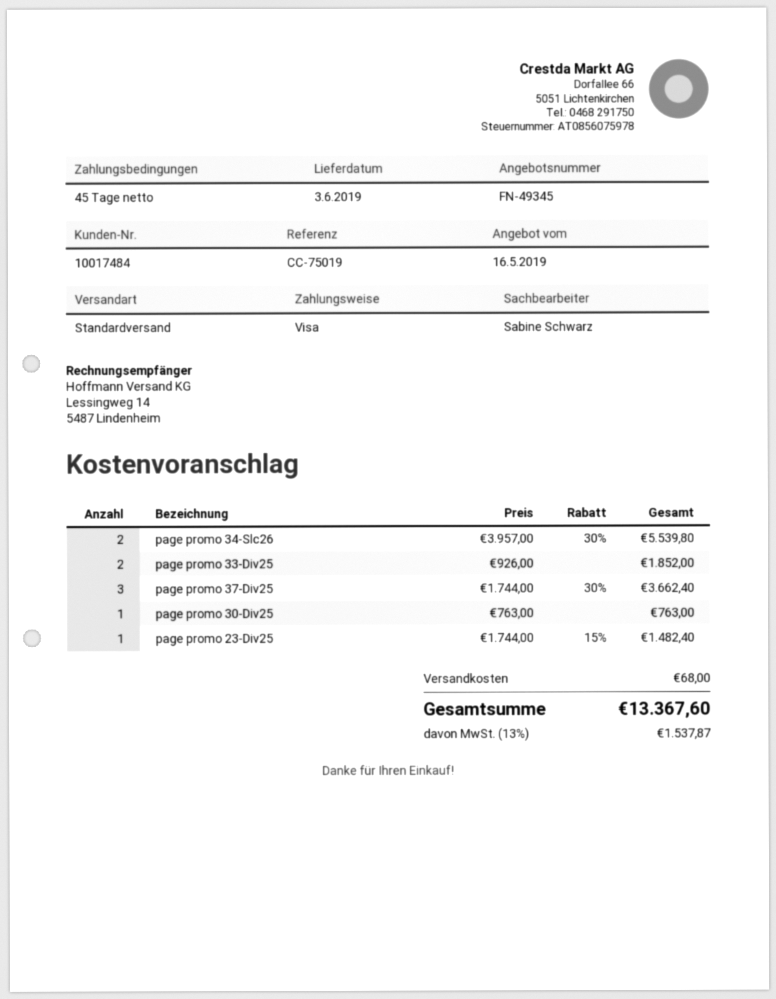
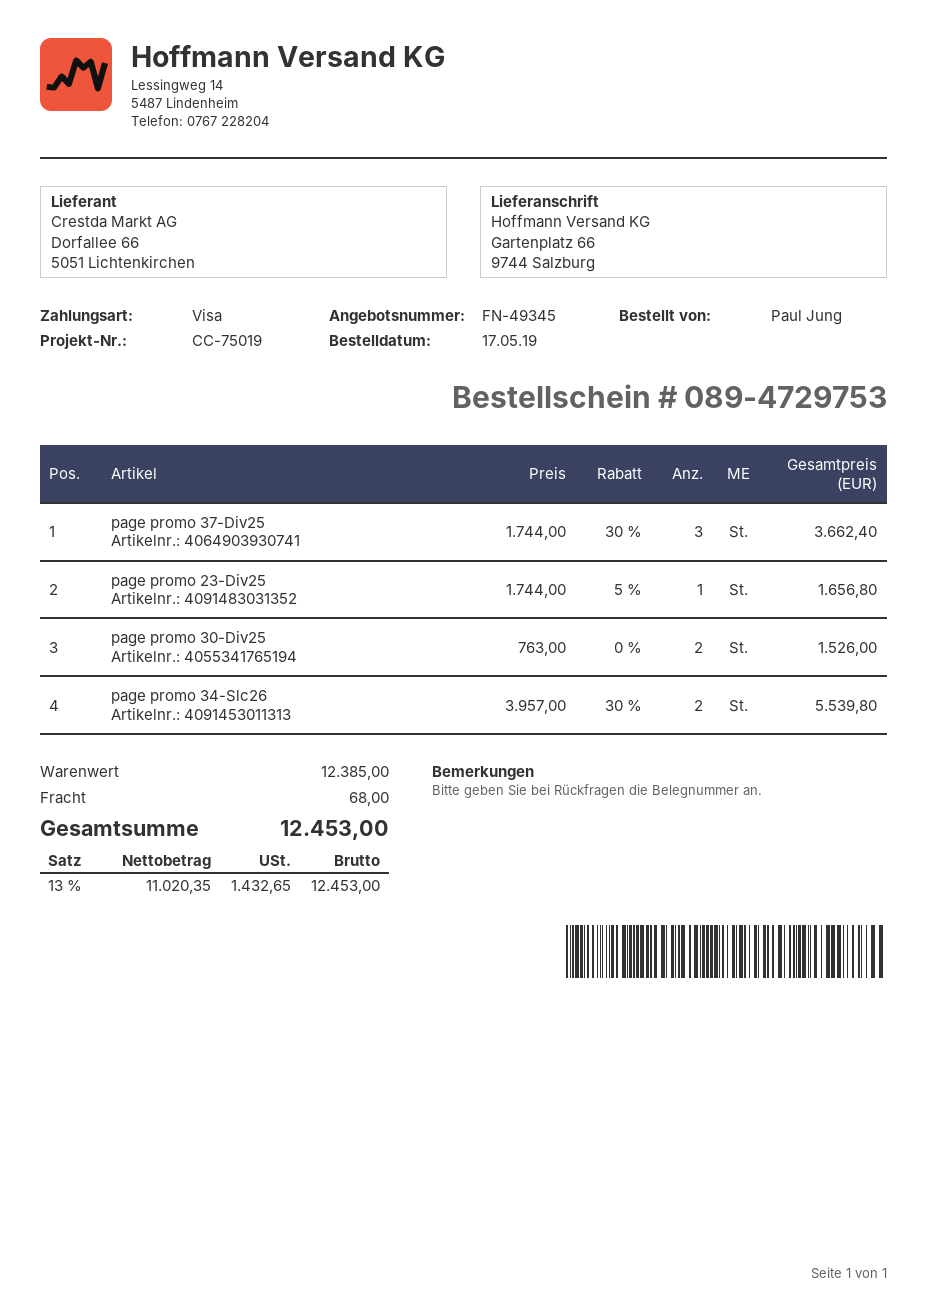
page promo 33-Div25: 2 x 926.00 = 1852.00 -> none
page promo 30-Div25: 1 x 763.00 = 763.00 -> 2 x 763.00 = 1526.00
page promo 23-Div25: 1 x 1744.00 - 15% = 1482.40 -> 1 x 1744.00 - 5% = 1656.80
tax: 13% = 1537.87 -> 13% = 1432.65
total: 13367.60 -> 12453.00

